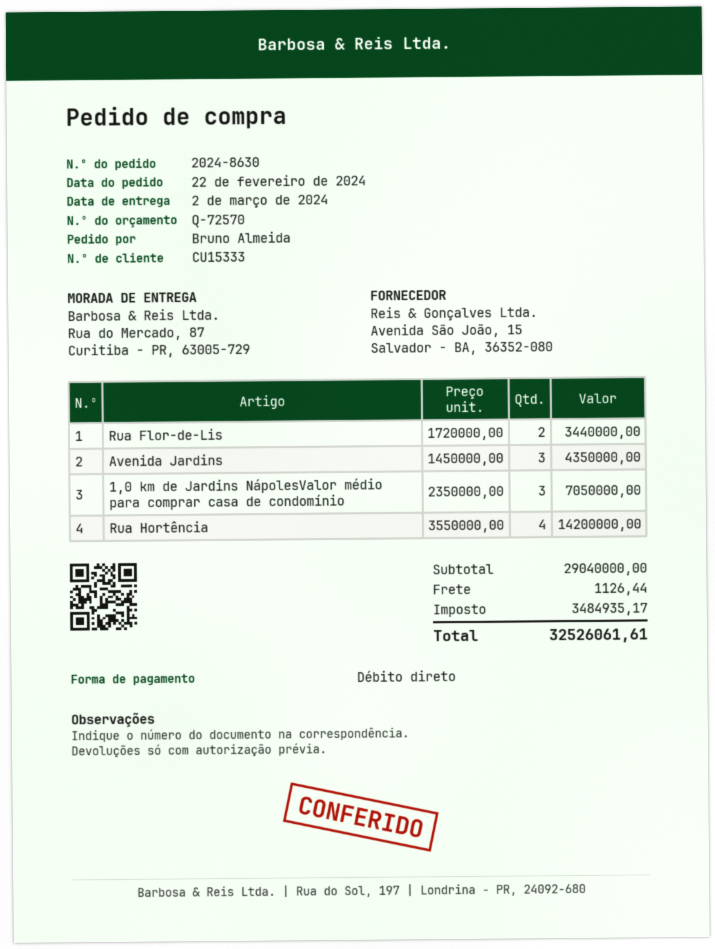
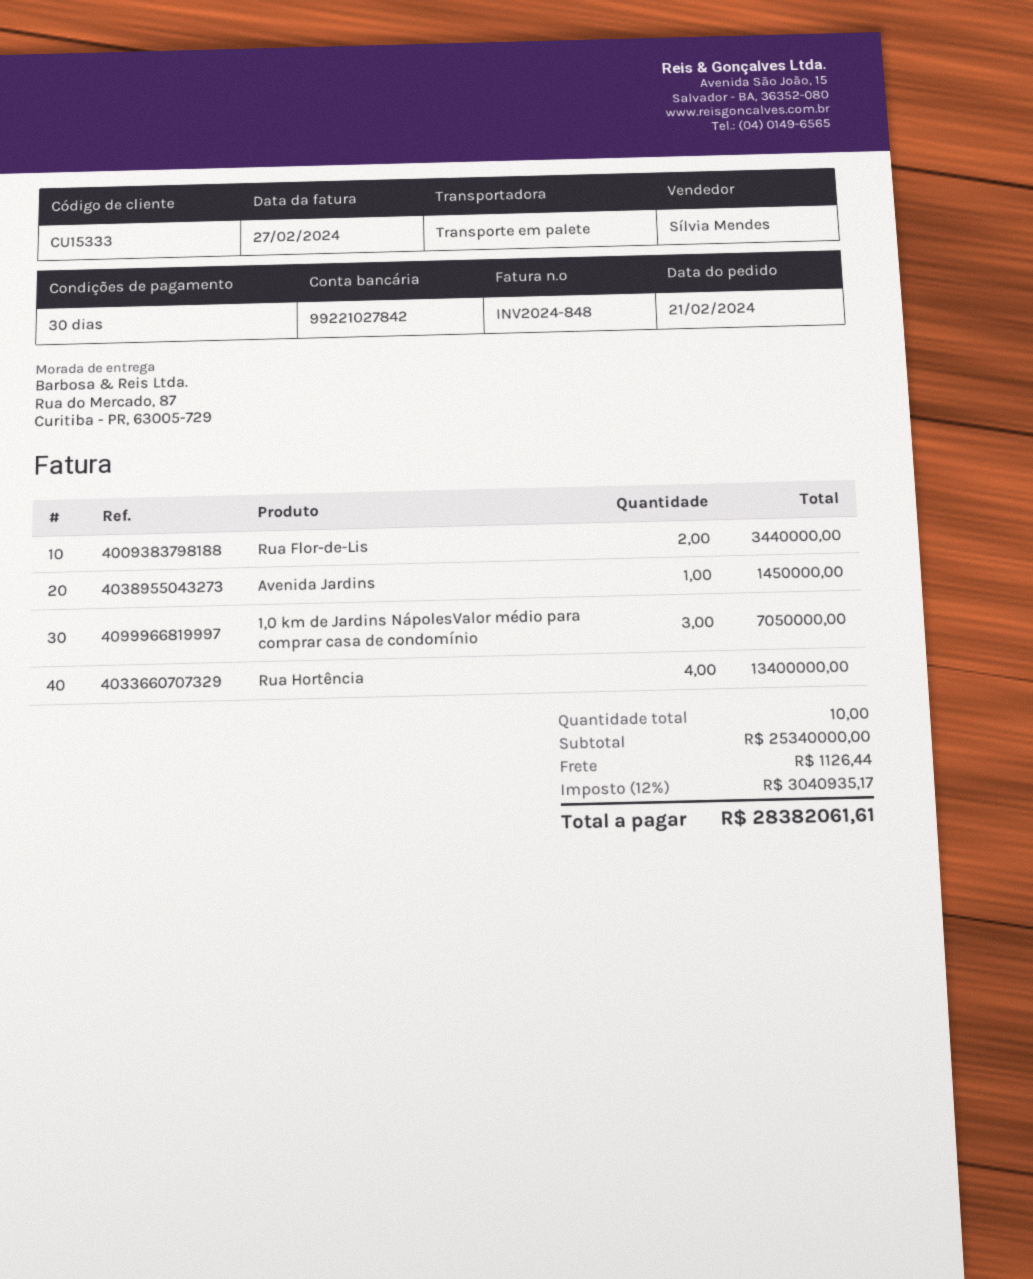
order date: 2024-02-22 -> 2024-02-21
Avenida Jardins: 3 for 4350000.00 -> 1 for 1450000.00
Rua Hortência: 4 for 14200000.00 -> 4 for 13400000.00
subtotal: 29040000.00 -> 25340000.00
tax: 3484935.17 -> 3040935.17
total: 32526061.61 -> 28382061.61

